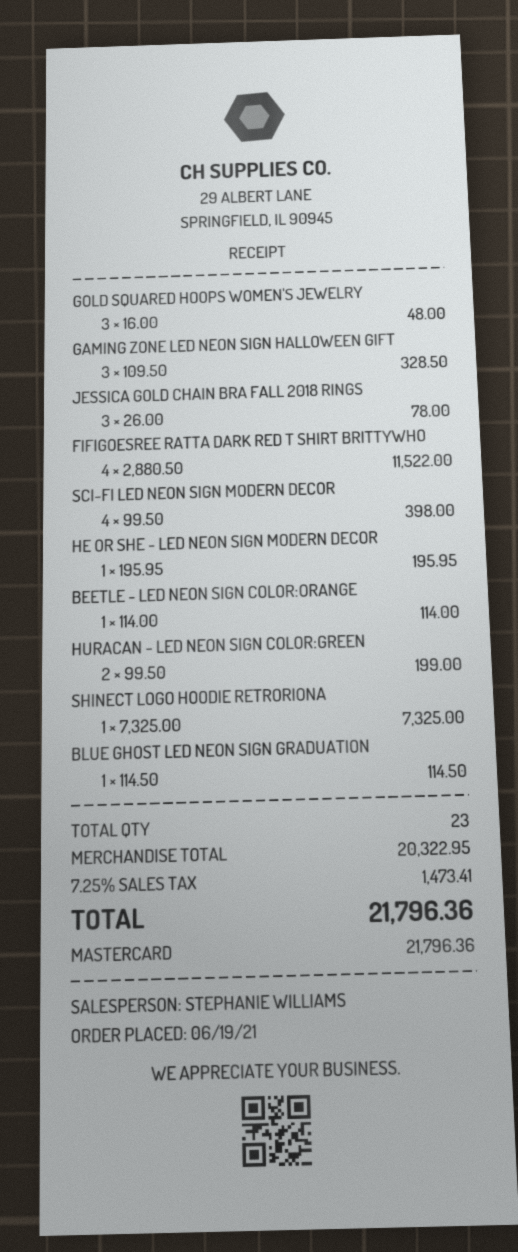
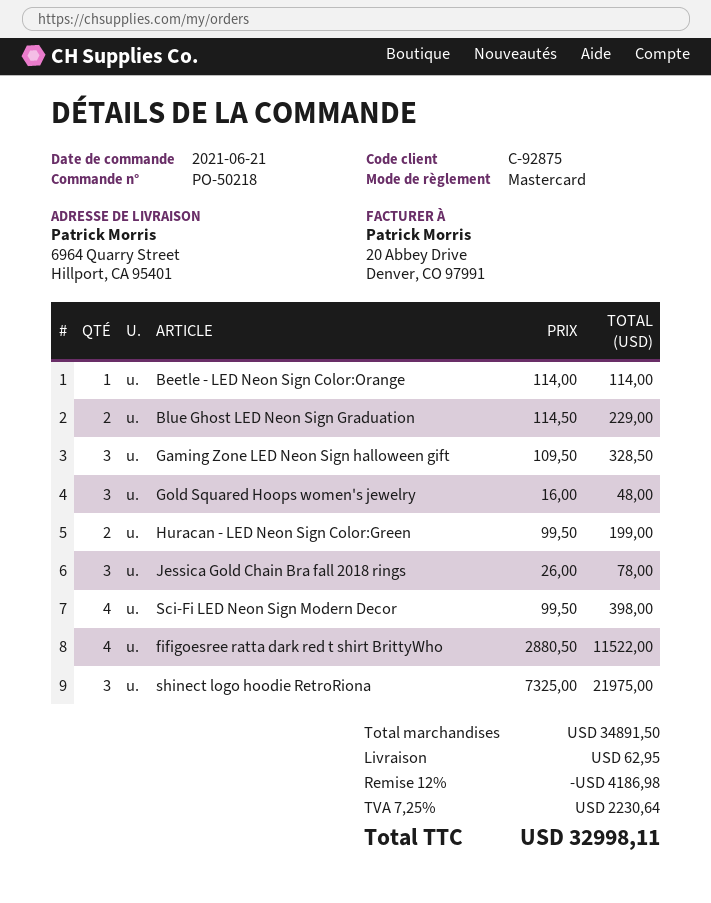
order date: 2021-06-19 -> 2021-06-21
HE OR SHE - LED NEON SIGN MODERN DECOR: 1 x 195.95 = 195.95 -> none
SHINECT LOGO HOODIE RETRORIONA: 1 x 7325.00 = 7325.00 -> 3 x 7325.00 = 21975.00
BLUE GHOST LED NEON SIGN GRADUATION: 1 x 114.50 = 114.50 -> 2 x 114.50 = 229.00
subtotal: 20322.95 -> 34891.50
discount: none -> 12% = 4186.98
shipping: none -> 62.95
tax: 7.25% = 1473.41 -> 7.25% = 2230.64
total: 21796.36 -> 32998.11

